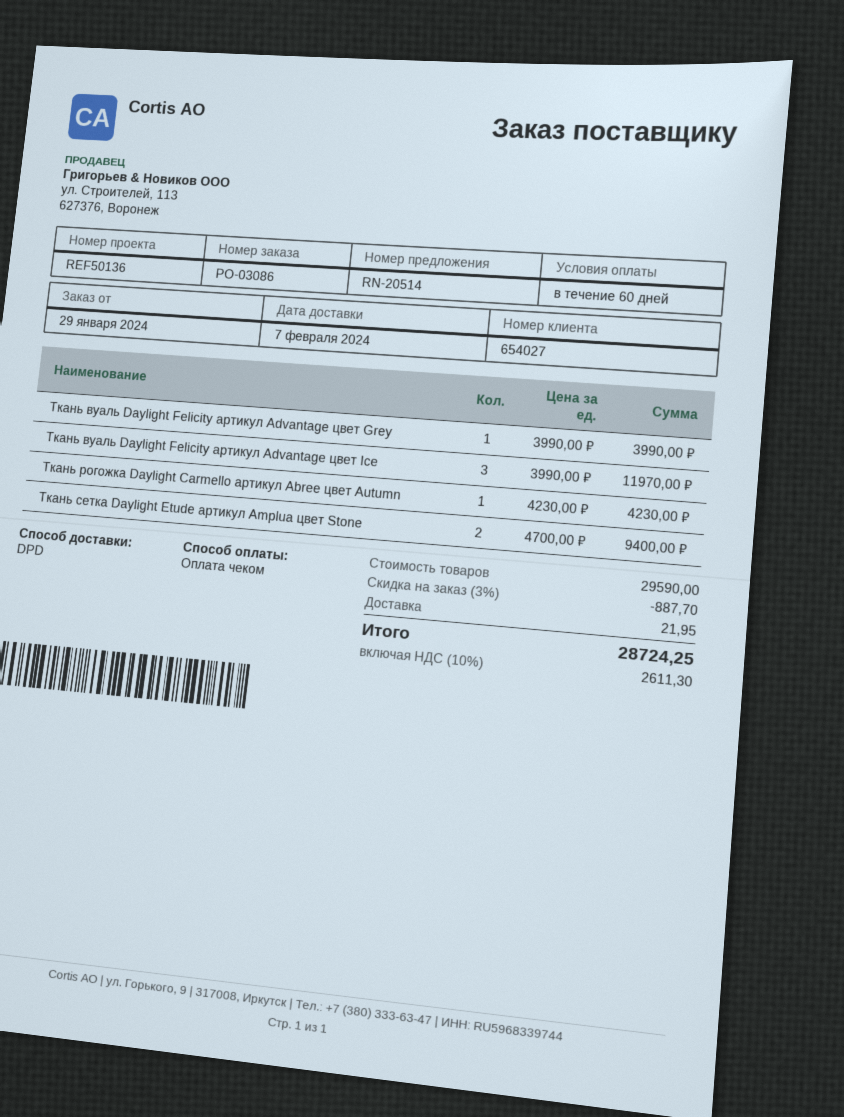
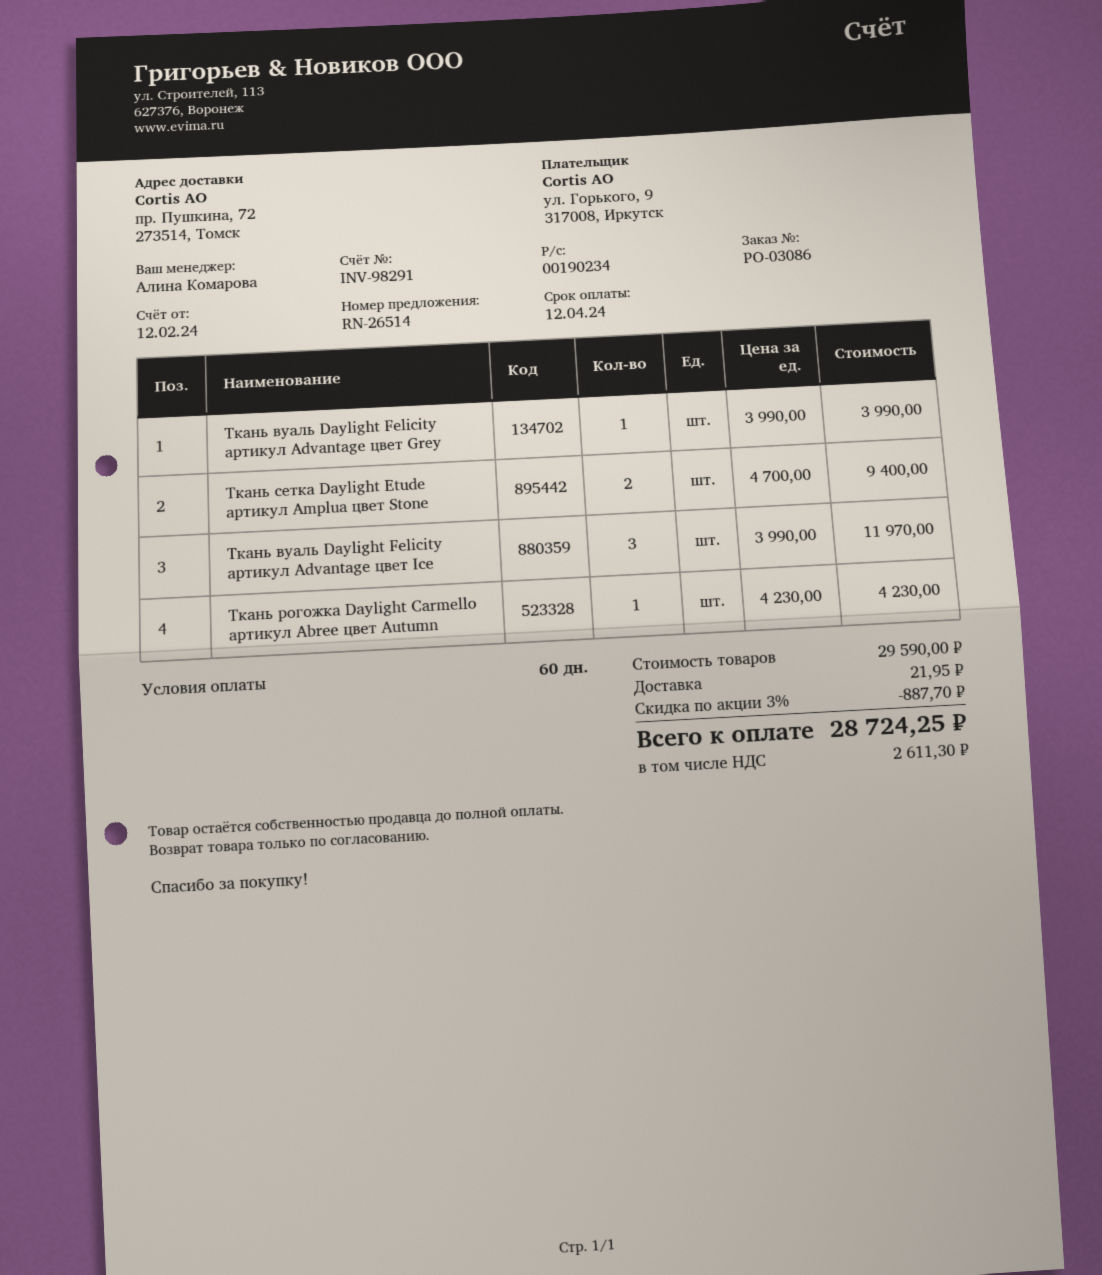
quote number: RN-20514 -> RN-26514

